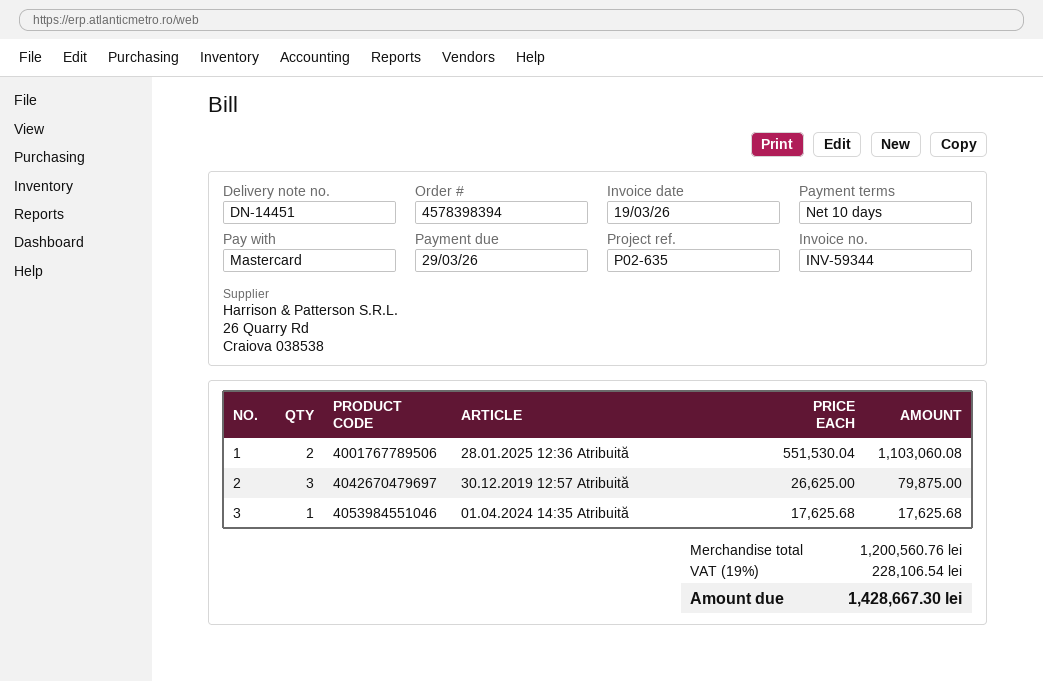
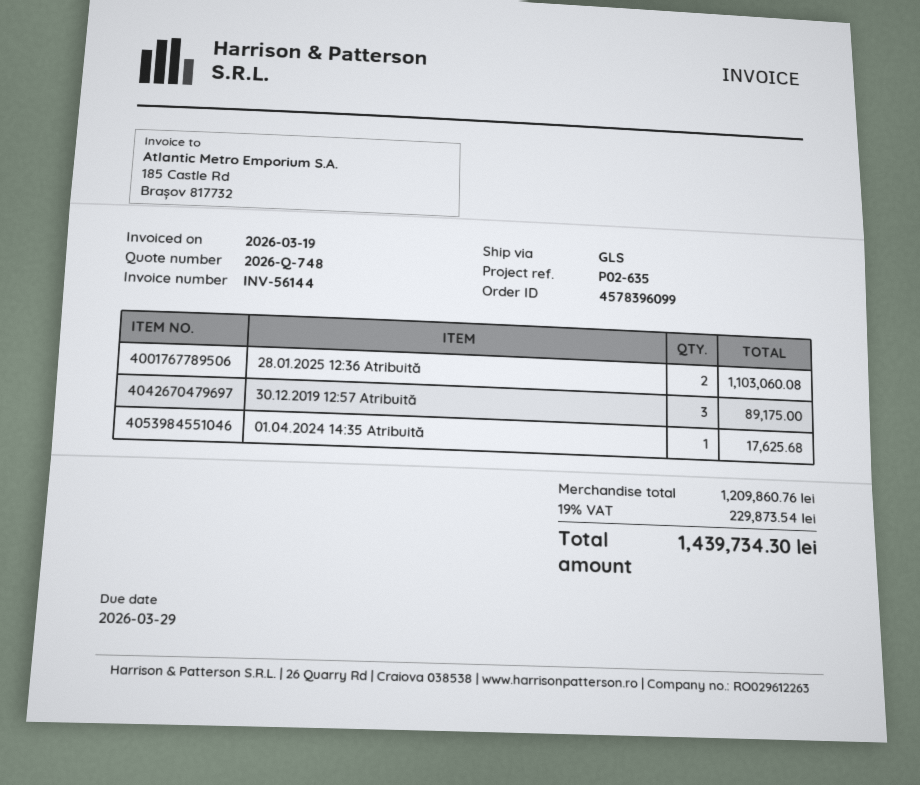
order number: 4578398394 -> 4578396099
invoice number: INV-59344 -> INV-56144
30.12.2019 12:57 Atribuită: 3 for 79875.00 -> 3 for 89175.00
subtotal: 1200560.76 -> 1209860.76
tax: 19% = 228106.54 -> 19% = 229873.54
total: 1428667.30 -> 1439734.30

